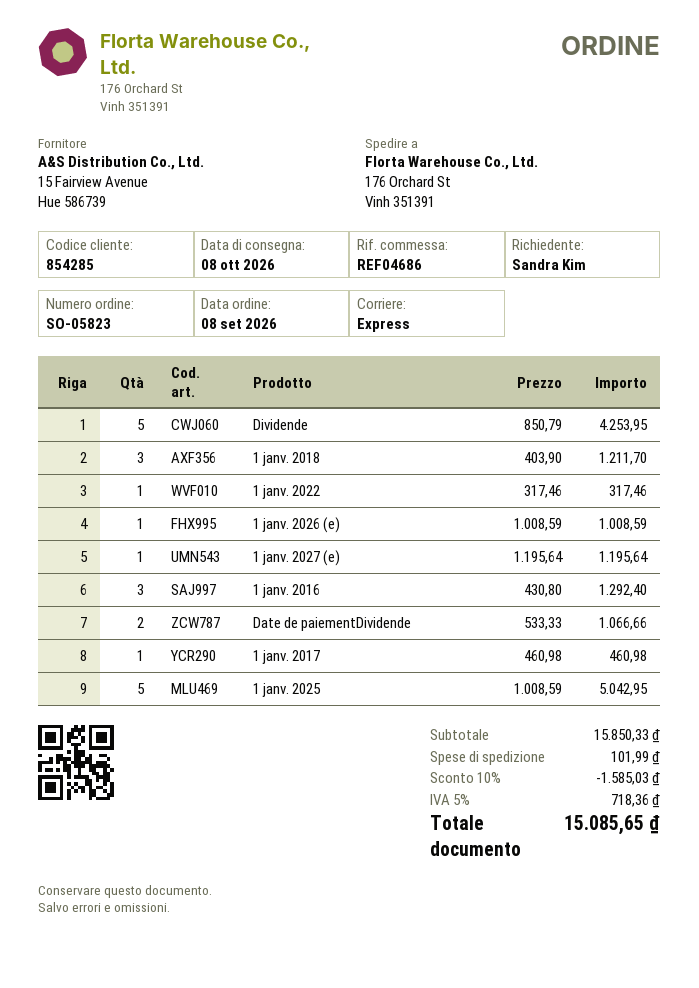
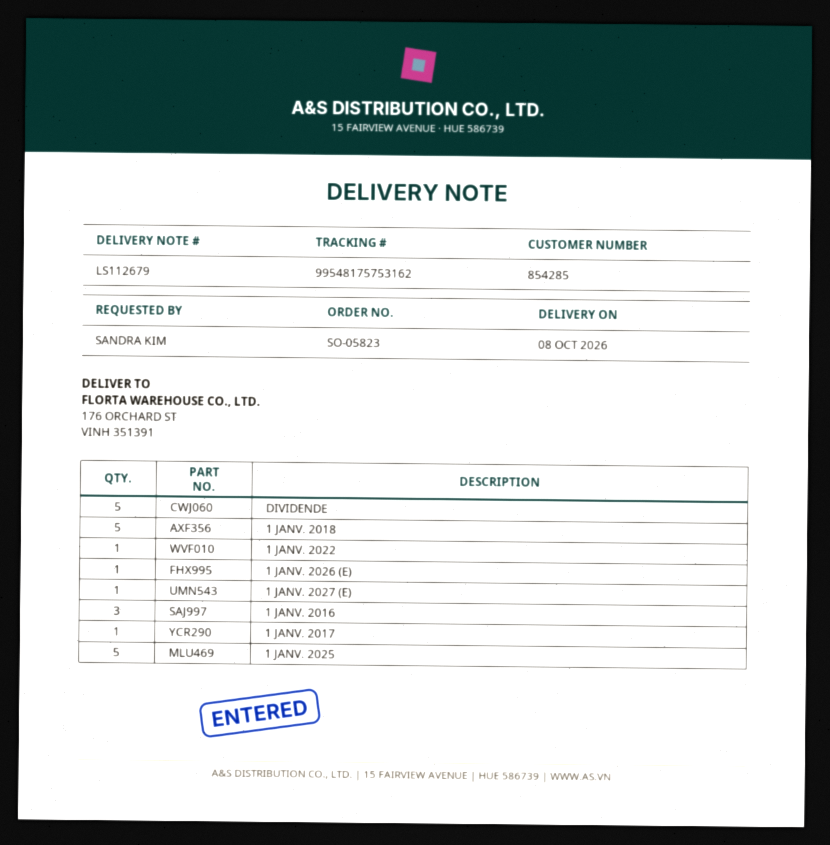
1 janv. 2018: 3 -> 5
Date de paiementDividende: 2 -> none

